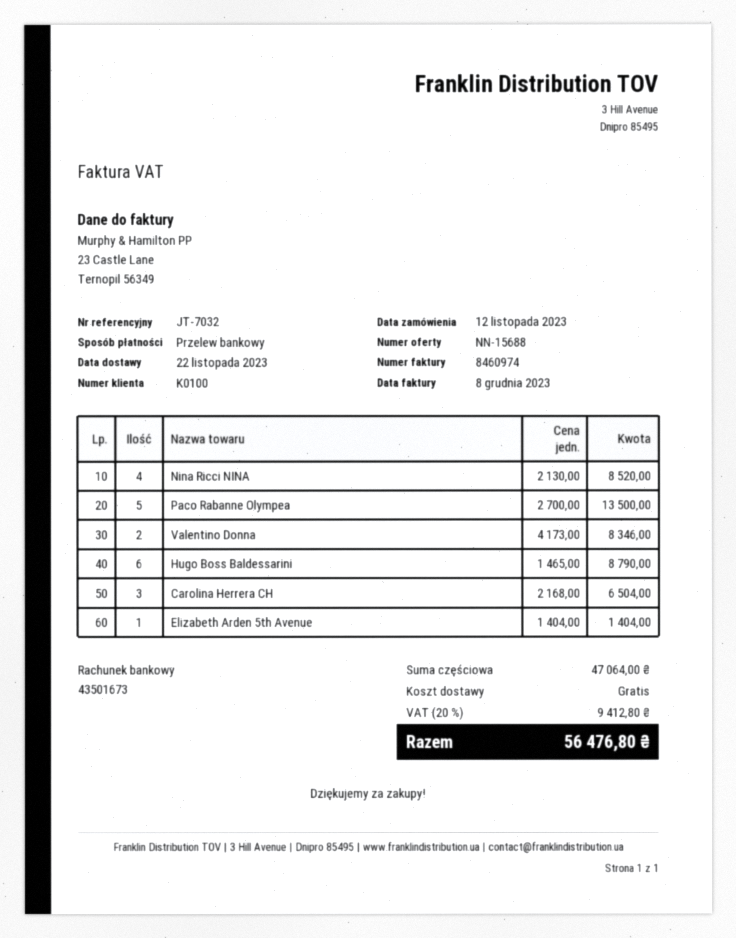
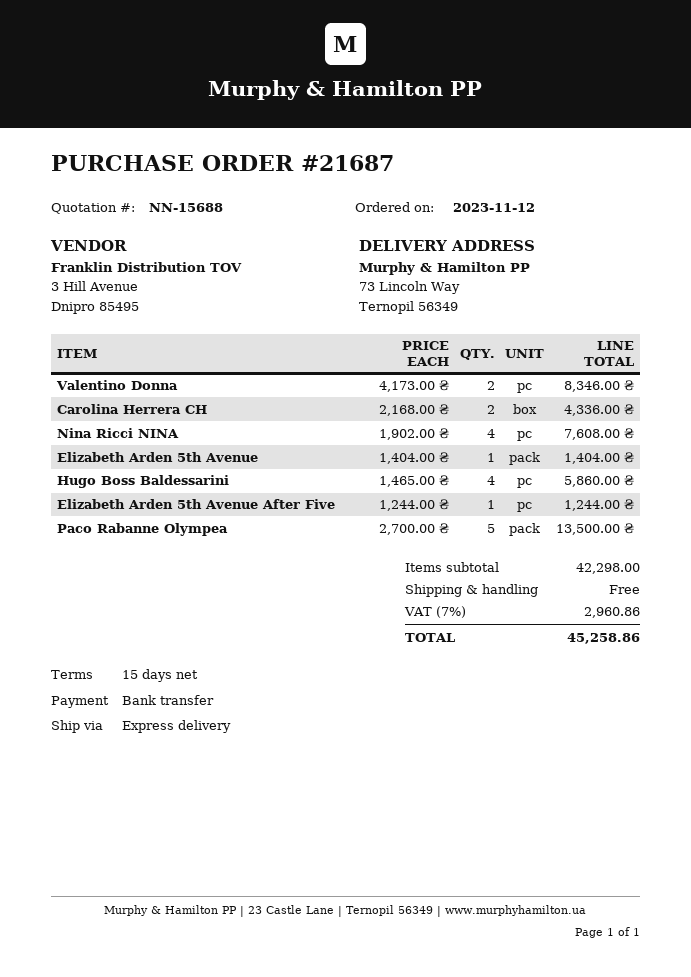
Nina Ricci NINA: 4 x 2130.00 = 8520.00 -> 4 x 1902.00 = 7608.00
Hugo Boss Baldessarini: 6 x 1465.00 = 8790.00 -> 4 x 1465.00 = 5860.00
Carolina Herrera CH: 3 x 2168.00 = 6504.00 -> 2 x 2168.00 = 4336.00
Elizabeth Arden 5th Avenue After Five: none -> 1 x 1244.00 = 1244.00
subtotal: 47064.00 -> 42298.00
tax: 20% = 9412.80 -> 7% = 2960.86
total: 56476.80 -> 45258.86

